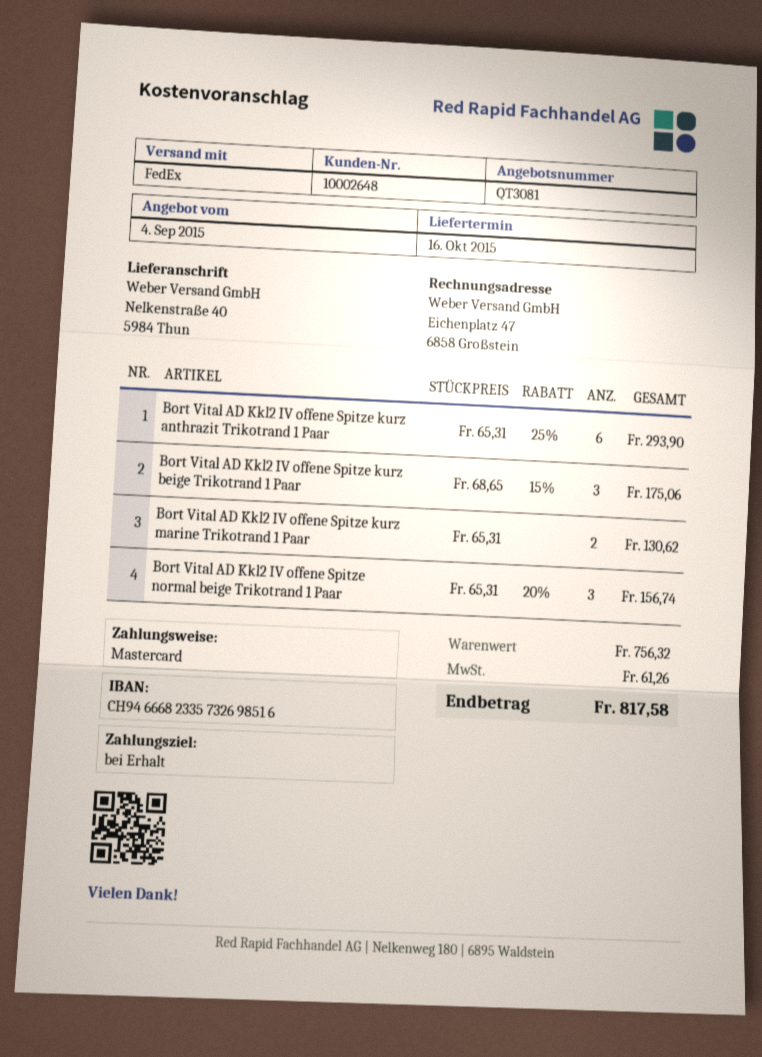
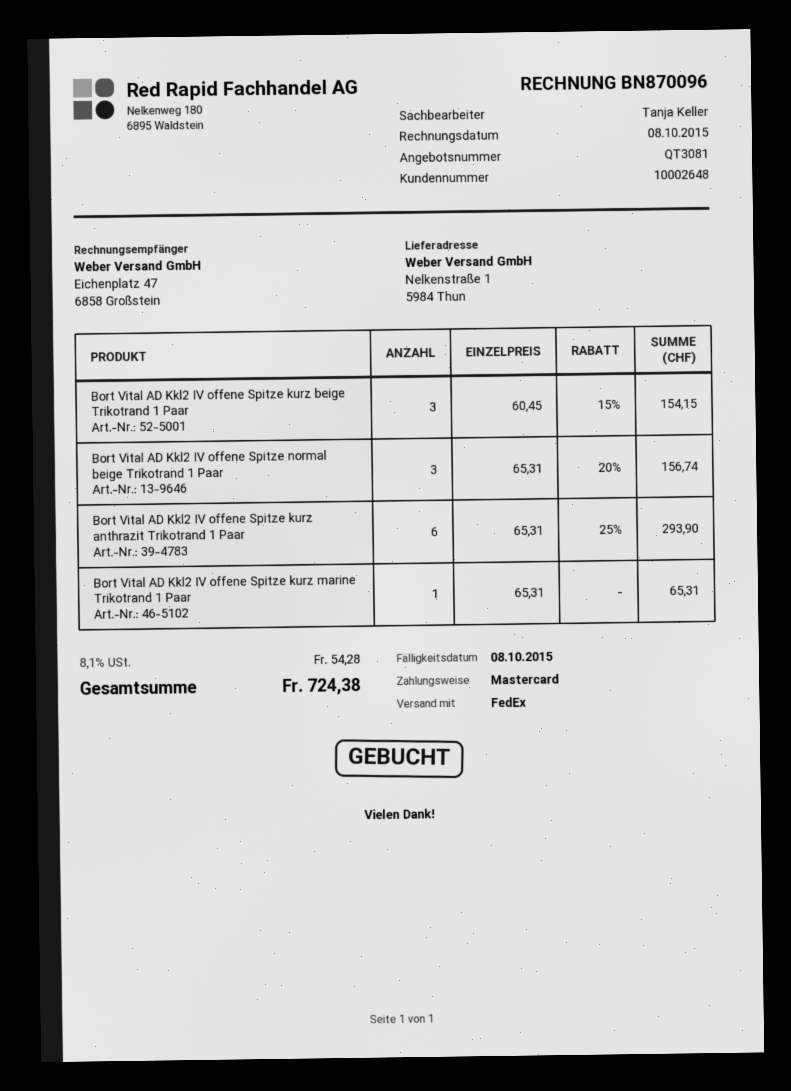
ship to: Nelkenstraße 40, 5984 Thun -> Nelkenstraße 1, 5984 Thun
Bort Vital AD Kkl2 IV offene Spitze kurz beige Trikotrand 1 Paar: 3 x 68.65 - 15% = 175.06 -> 3 x 60.45 - 15% = 154.15
Bort Vital AD Kkl2 IV offene Spitze kurz marine Trikotrand 1 Paar: 2 x 65.31 = 130.62 -> 1 x 65.31 = 65.31
tax: 61.26 -> 54.28
total: 817.58 -> 724.38

